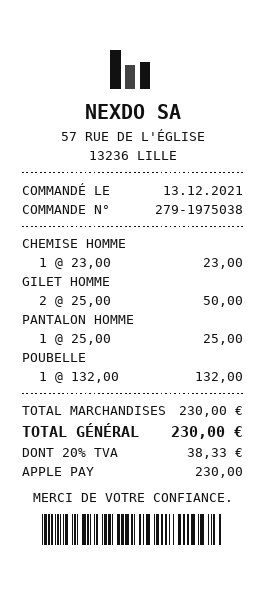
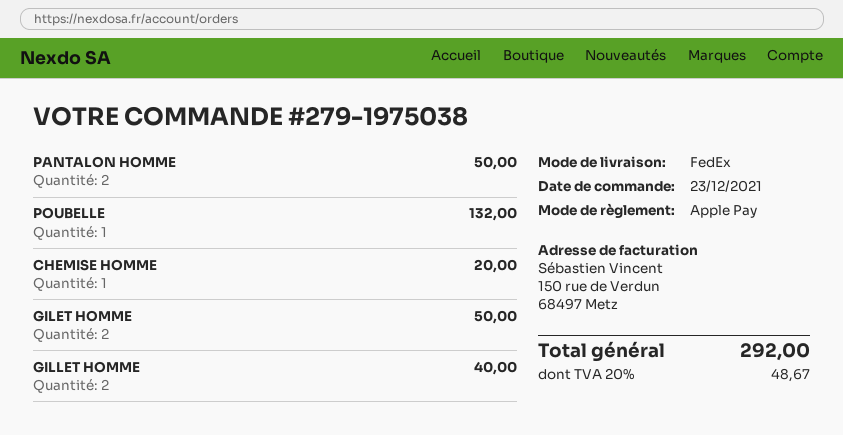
order date: 2021-12-13 -> 2021-12-23
CHEMISE HOMME: 1 for 23.00 -> 1 for 20.00
PANTALON HOMME: 1 for 25.00 -> 2 for 50.00
GILLET HOMME: none -> 2 for 40.00
tax: 20% = 38.33 -> 20% = 48.67
total: 230.00 -> 292.00

